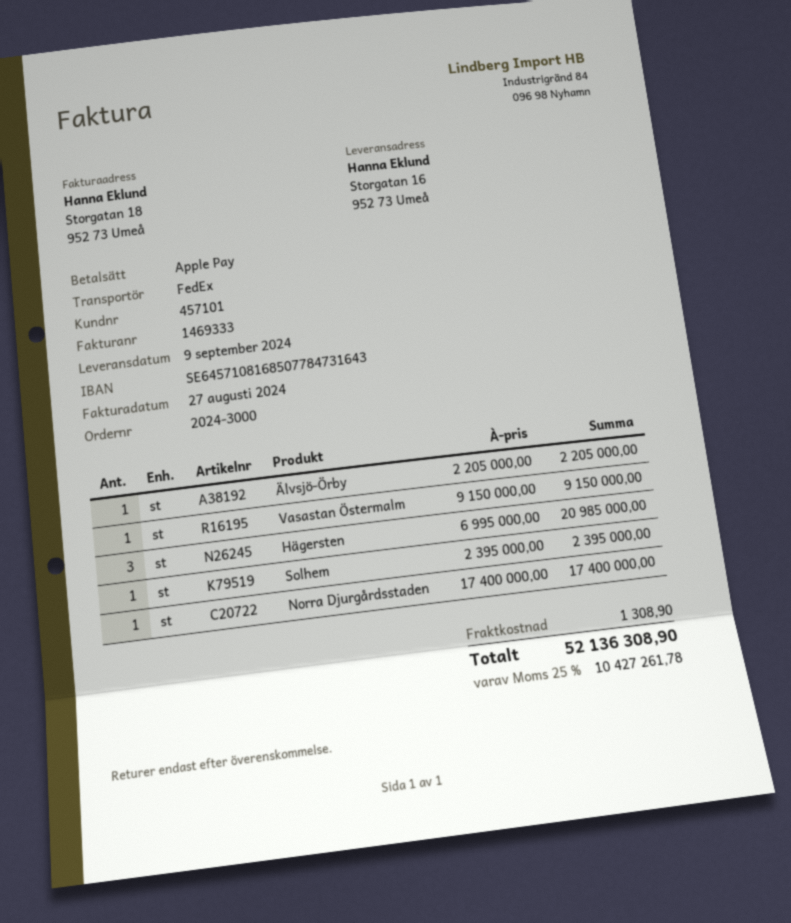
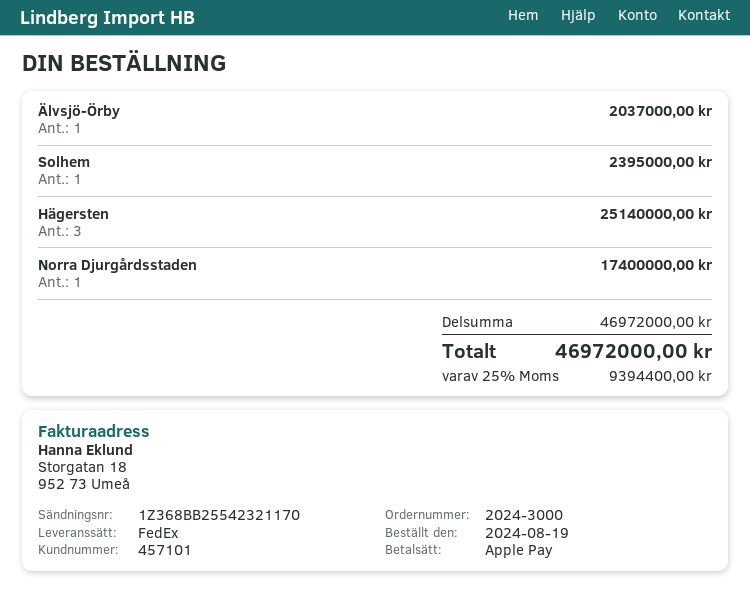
Älvsjö-Örby: 1 for 2205000.00 -> 1 for 2037000.00
Vasastan Östermalm: 1 for 9150000.00 -> none
Hägersten: 3 for 20985000.00 -> 3 for 25140000.00
shipping: 1308.90 -> none
tax: 25% = 10427261.78 -> 25% = 9394400.00
total: 52136308.90 -> 46972000.00

